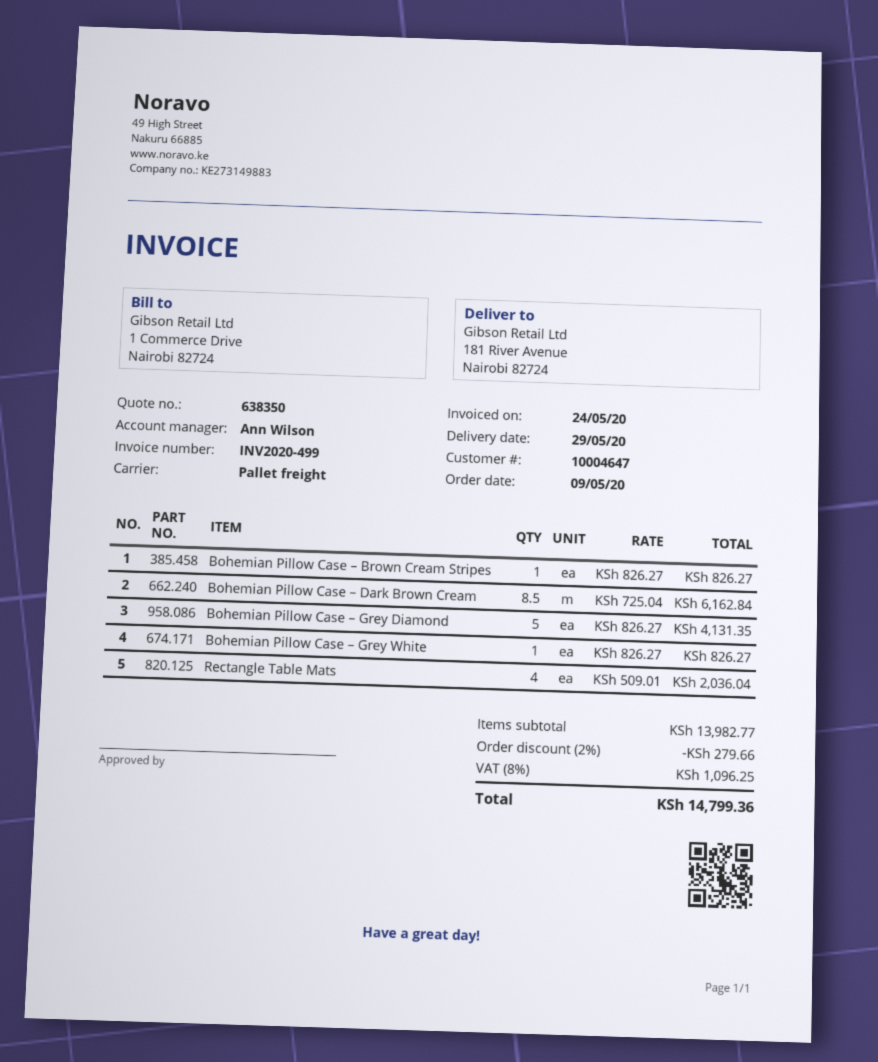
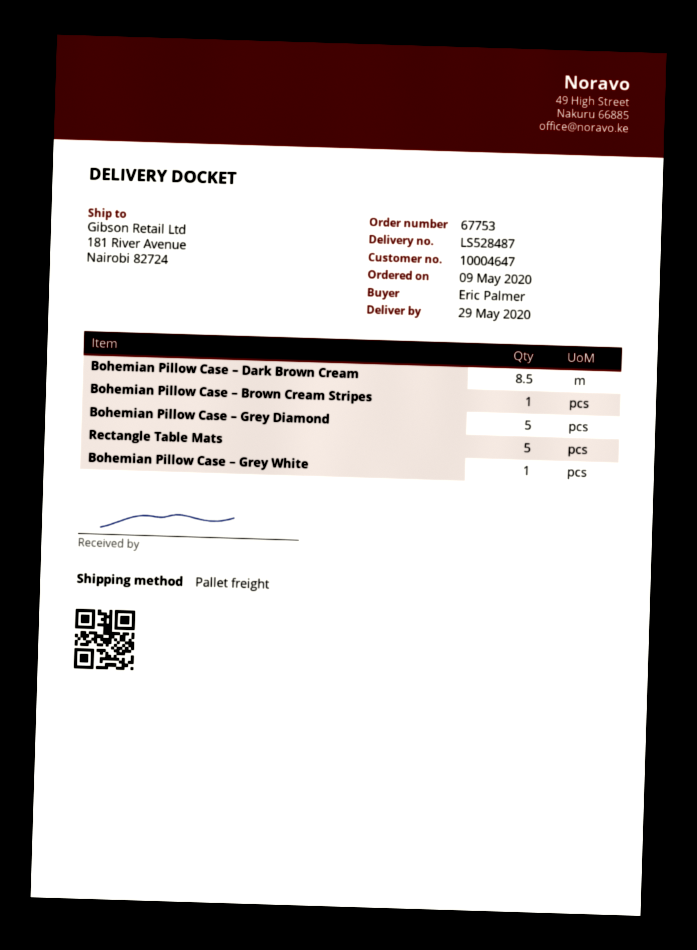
Rectangle Table Mats: 4 -> 5

